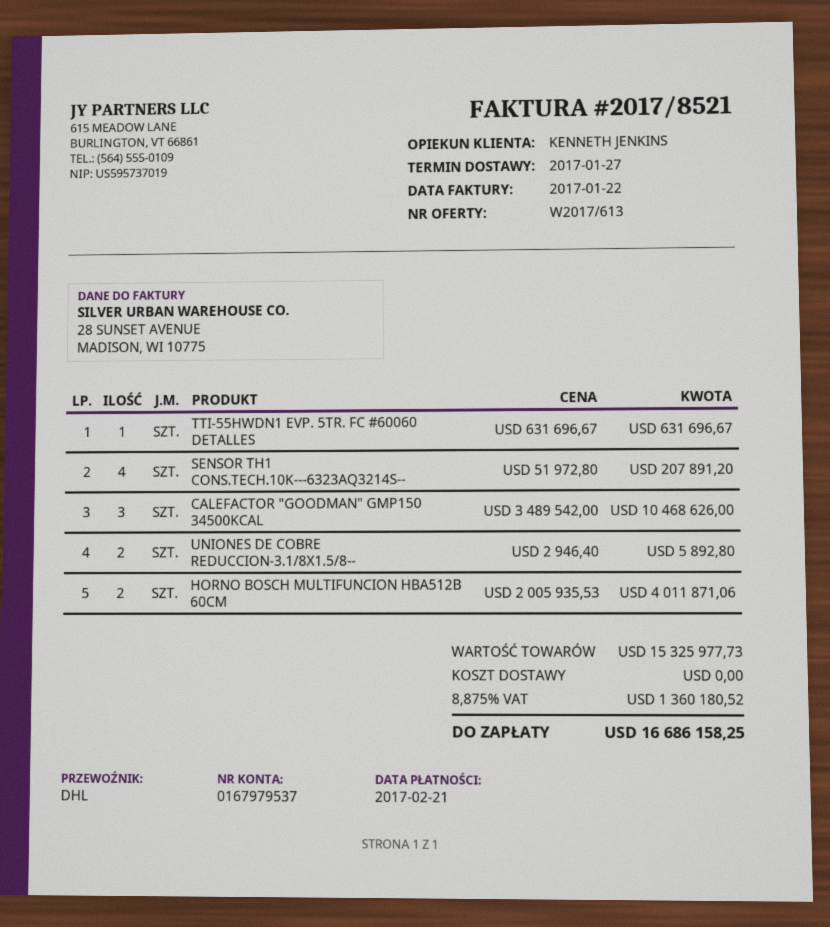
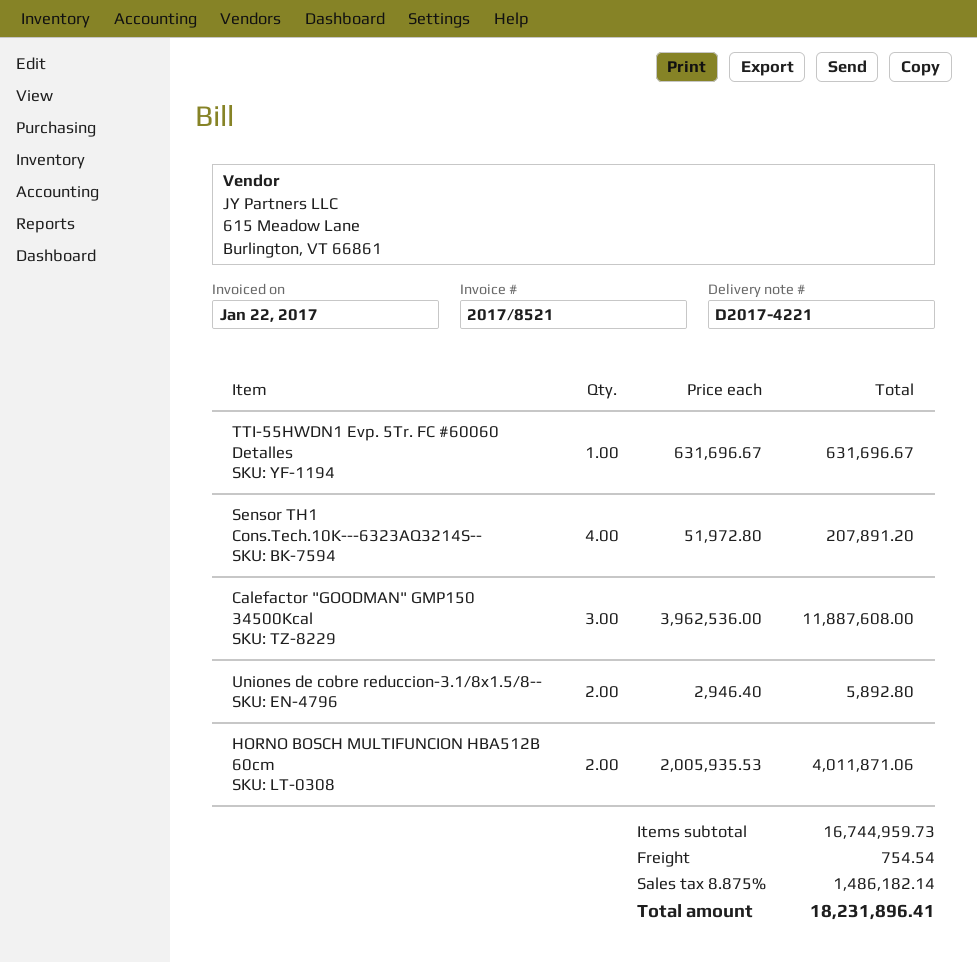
CALEFACTOR "GOODMAN" GMP150 34500KCAL: 3 x 3489542.00 = 10468626.00 -> 3 x 3962536.00 = 11887608.00
subtotal: 15325977.73 -> 16744959.73
shipping: 0.00 -> 754.54
tax: 8.875% = 1360180.52 -> 8.875% = 1486182.14
total: 16686158.25 -> 18231896.41

